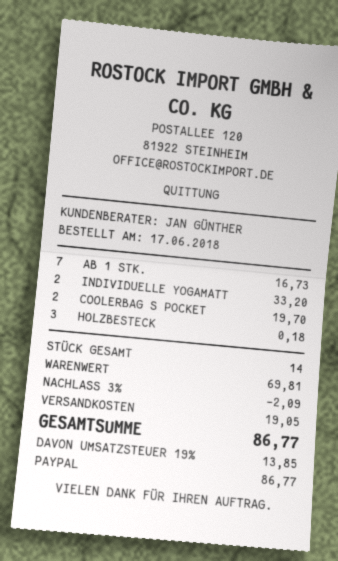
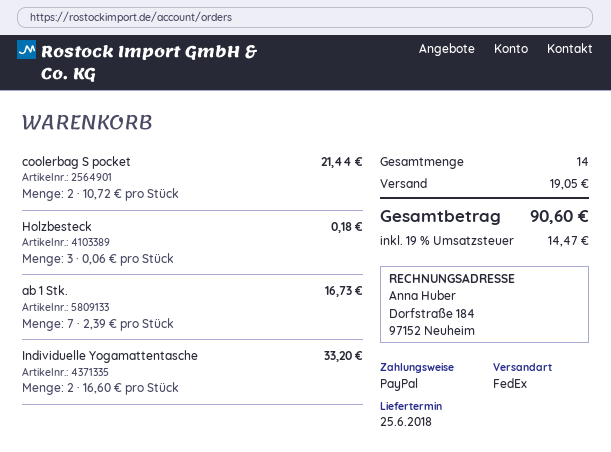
COOLERBAG S POCKET: 2 for 19.70 -> 2 for 21.44
discount: 3% = 2.09 -> none
tax: 19% = 13.85 -> 19% = 14.47
total: 86.77 -> 90.60

